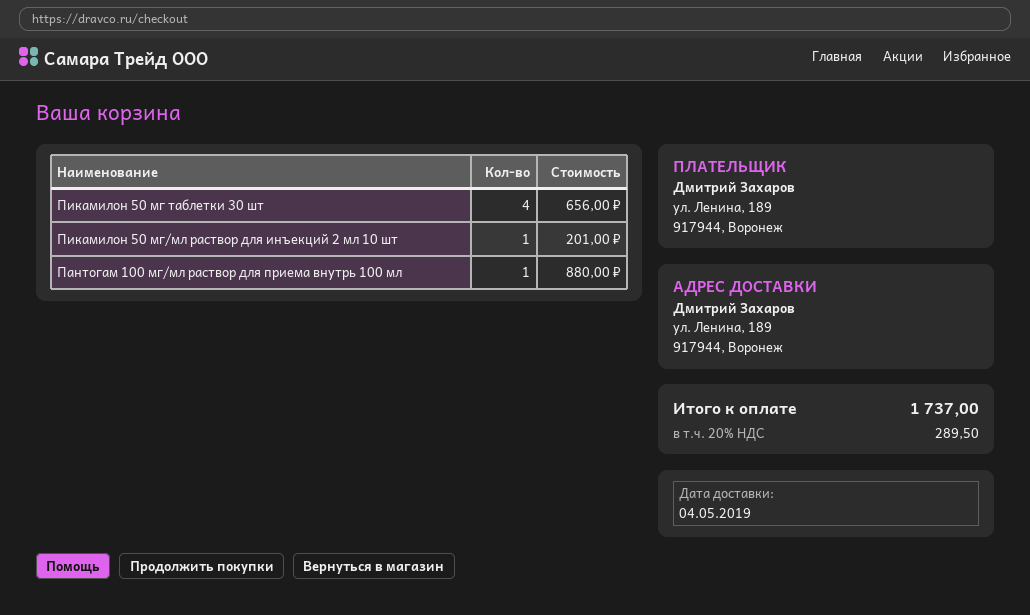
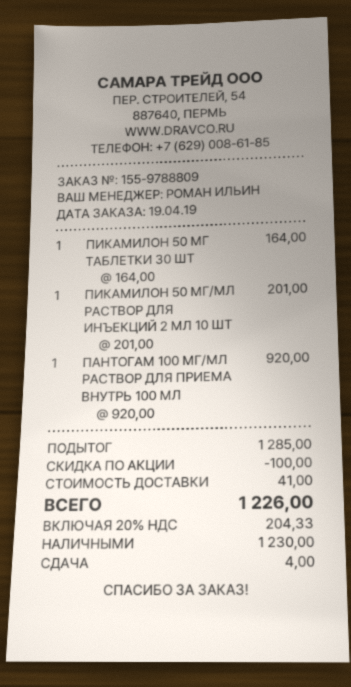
Пикамилон 50 мг таблетки 30 шт: 4 for 656.00 -> 1 for 164.00
Пантогам 100 мг/мл раствор для приема внутрь 100 мл: 1 for 880.00 -> 1 for 920.00
discount: none -> 100.00
shipping: none -> 41.00
tax: 20% = 289.50 -> 20% = 204.33
total: 1737.00 -> 1226.00

